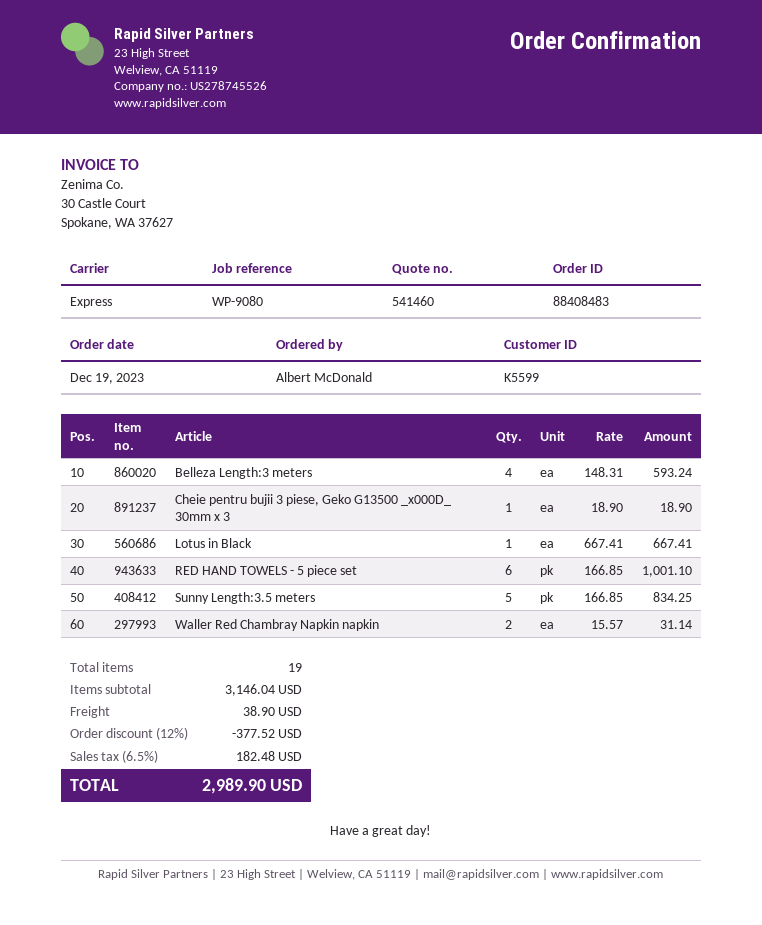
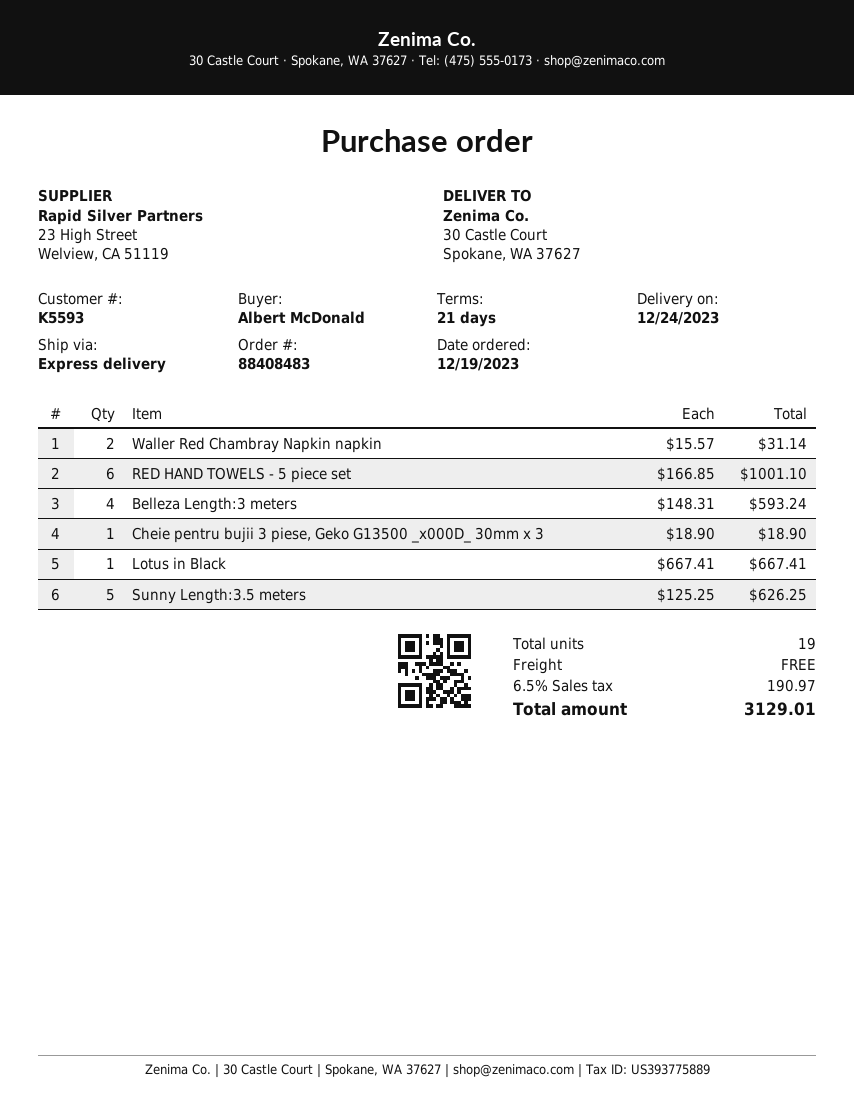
customer number: K5599 -> K5593
Sunny Length:3.5 meters: 5 x 166.85 = 834.25 -> 5 x 125.25 = 626.25
discount: 12% = 377.52 -> none
shipping: 38.90 -> 0.00
tax: 6.5% = 182.48 -> 6.5% = 190.97
total: 2989.90 -> 3129.01

